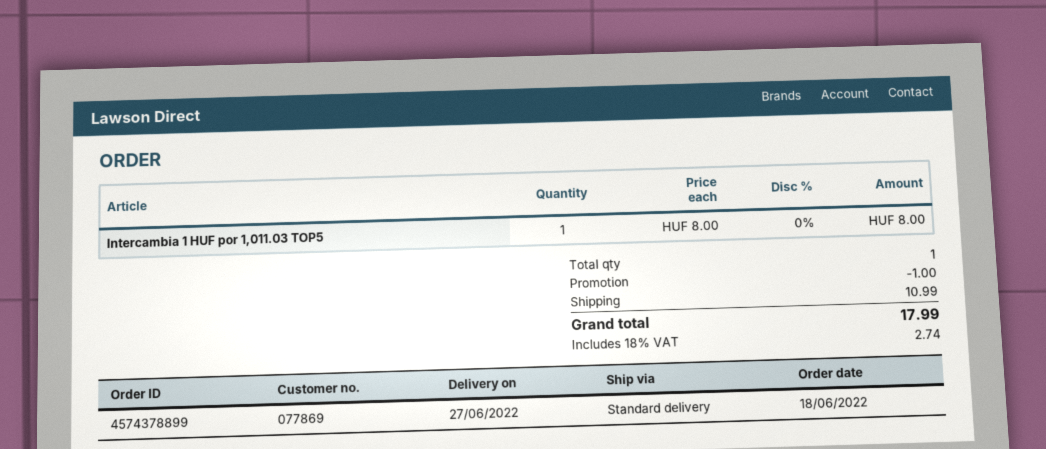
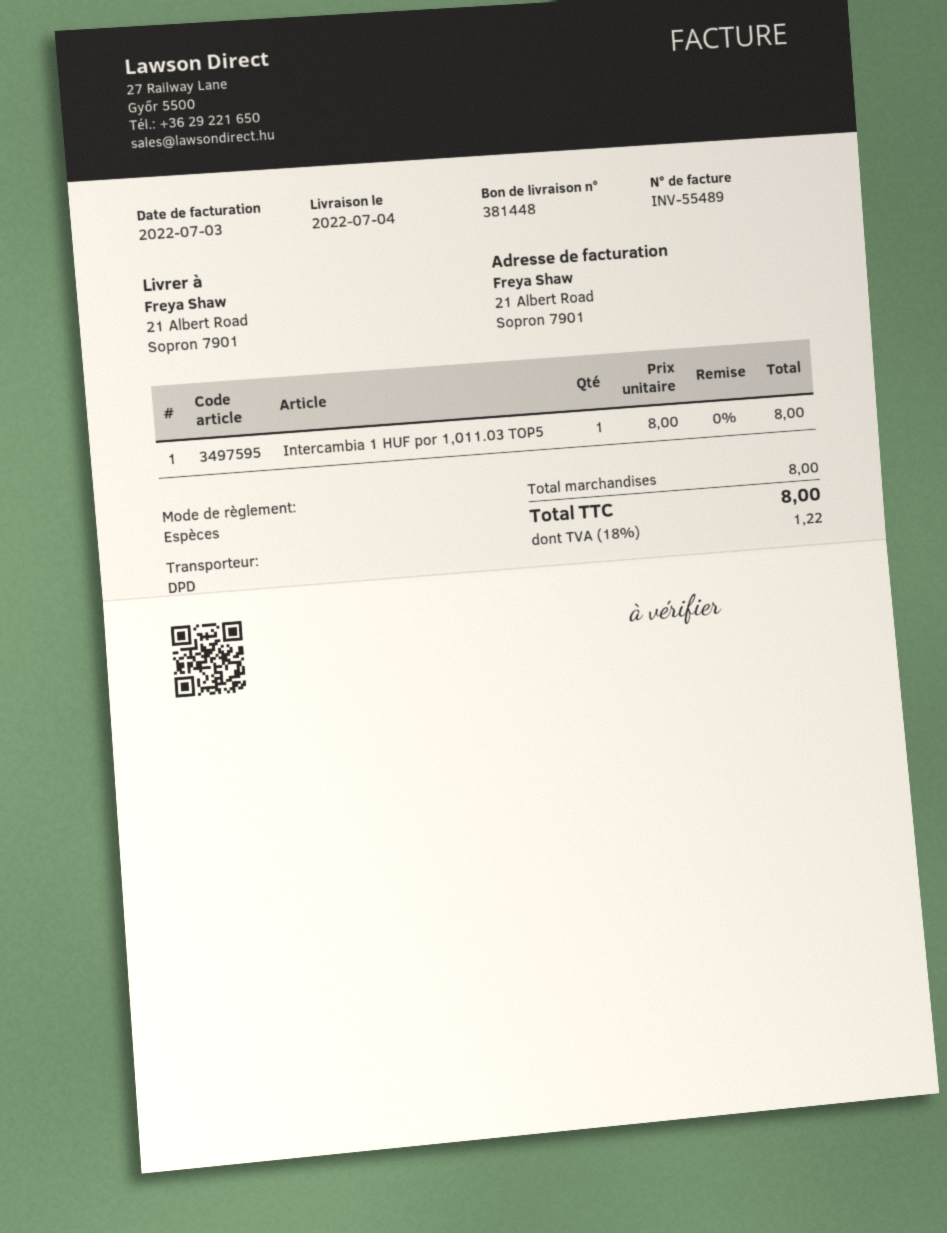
delivery date: 2022-06-27 -> 2022-07-04
shipping method: standard -> DPD
discount: 1.00 -> none
shipping: 10.99 -> none
tax: 18% = 2.74 -> 18% = 1.22
total: 17.99 -> 8.00

